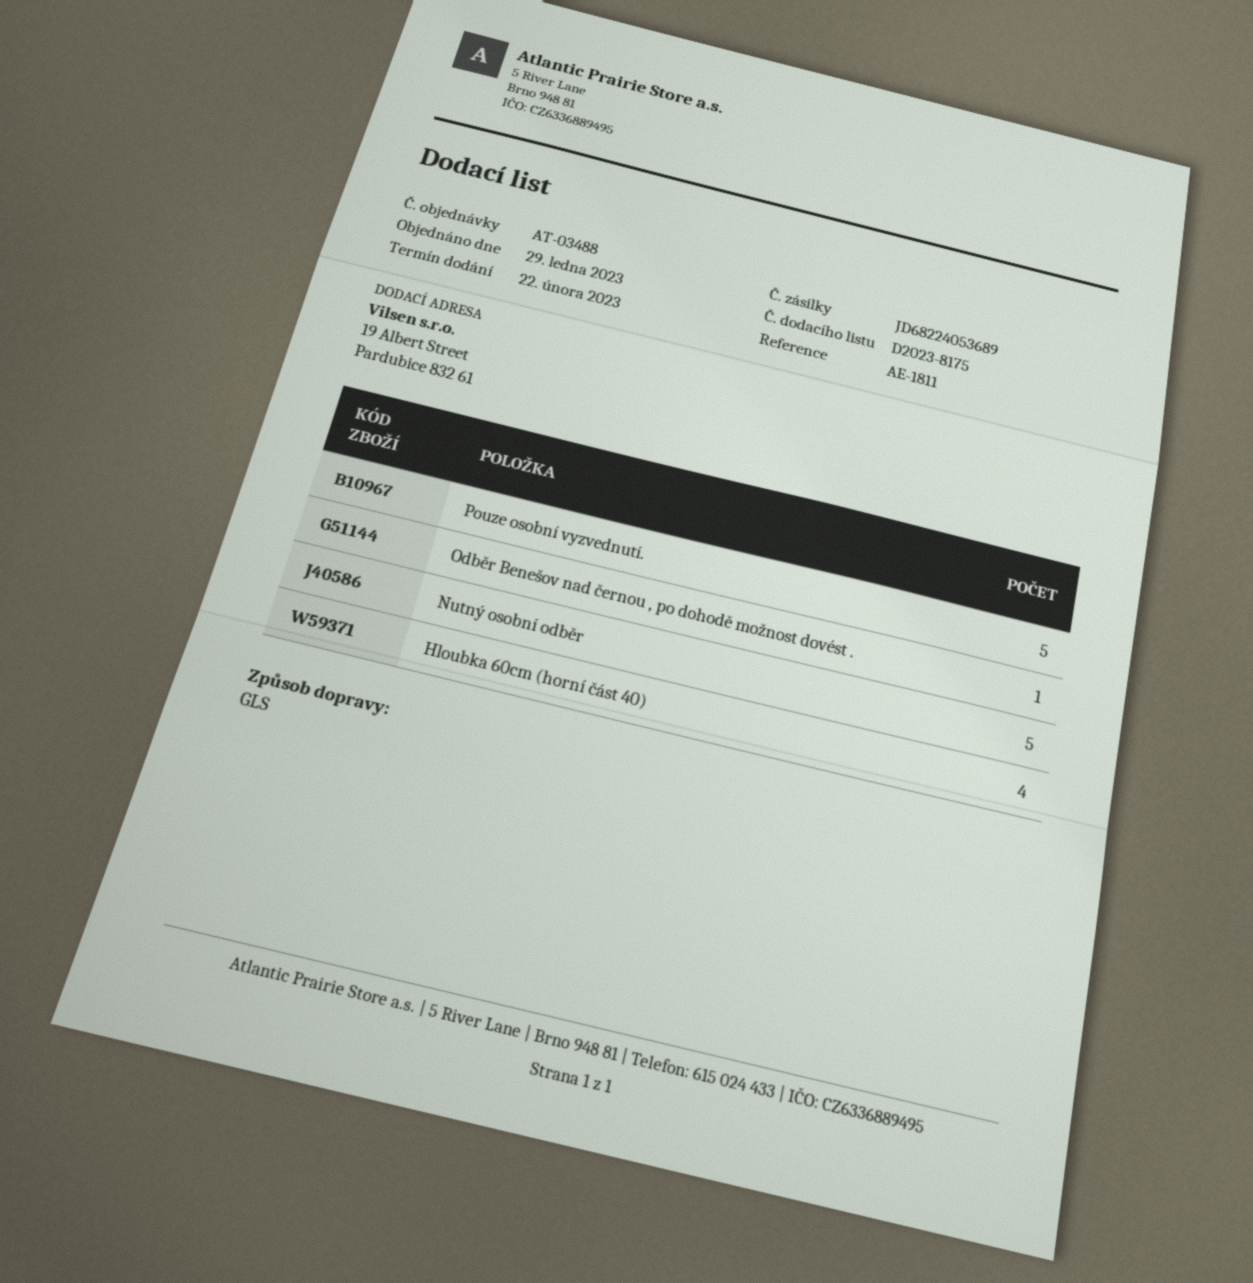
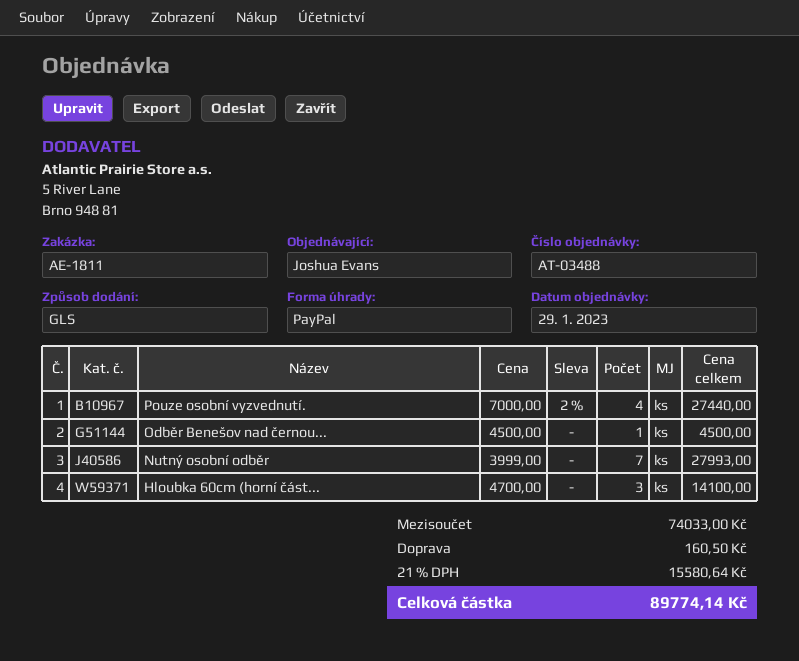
Pouze osobní vyzvednutí.: 5 -> 4
Nutný osobní odběr: 5 -> 7
Hloubka 60cm (horní část 40): 4 -> 3

